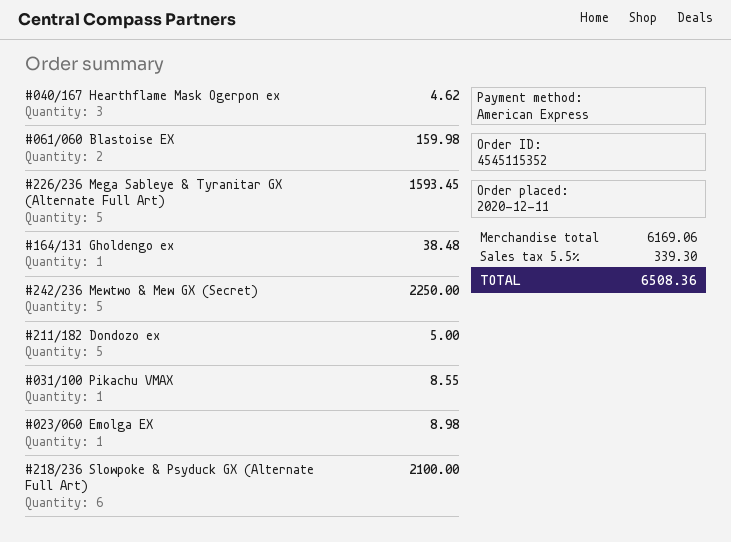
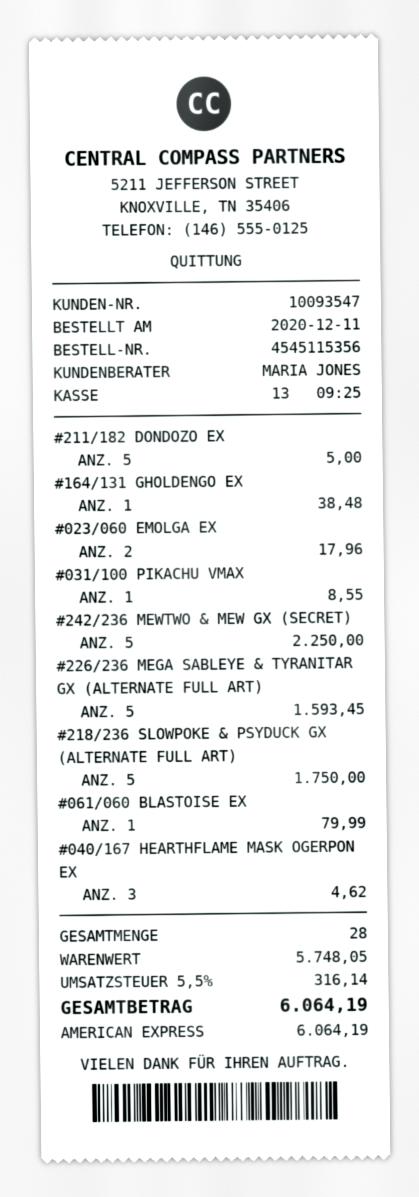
order number: 4545115352 -> 4545115356
#061/060 Blastoise EX: 2 for 159.98 -> 1 for 79.99
#023/060 Emolga EX: 1 for 8.98 -> 2 for 17.96
#218/236 Slowpoke & Psyduck GX (Alternate Full Art): 6 for 2100.00 -> 5 for 1750.00
subtotal: 6169.06 -> 5748.05
tax: 5.5% = 339.30 -> 5.5% = 316.14
total: 6508.36 -> 6064.19

